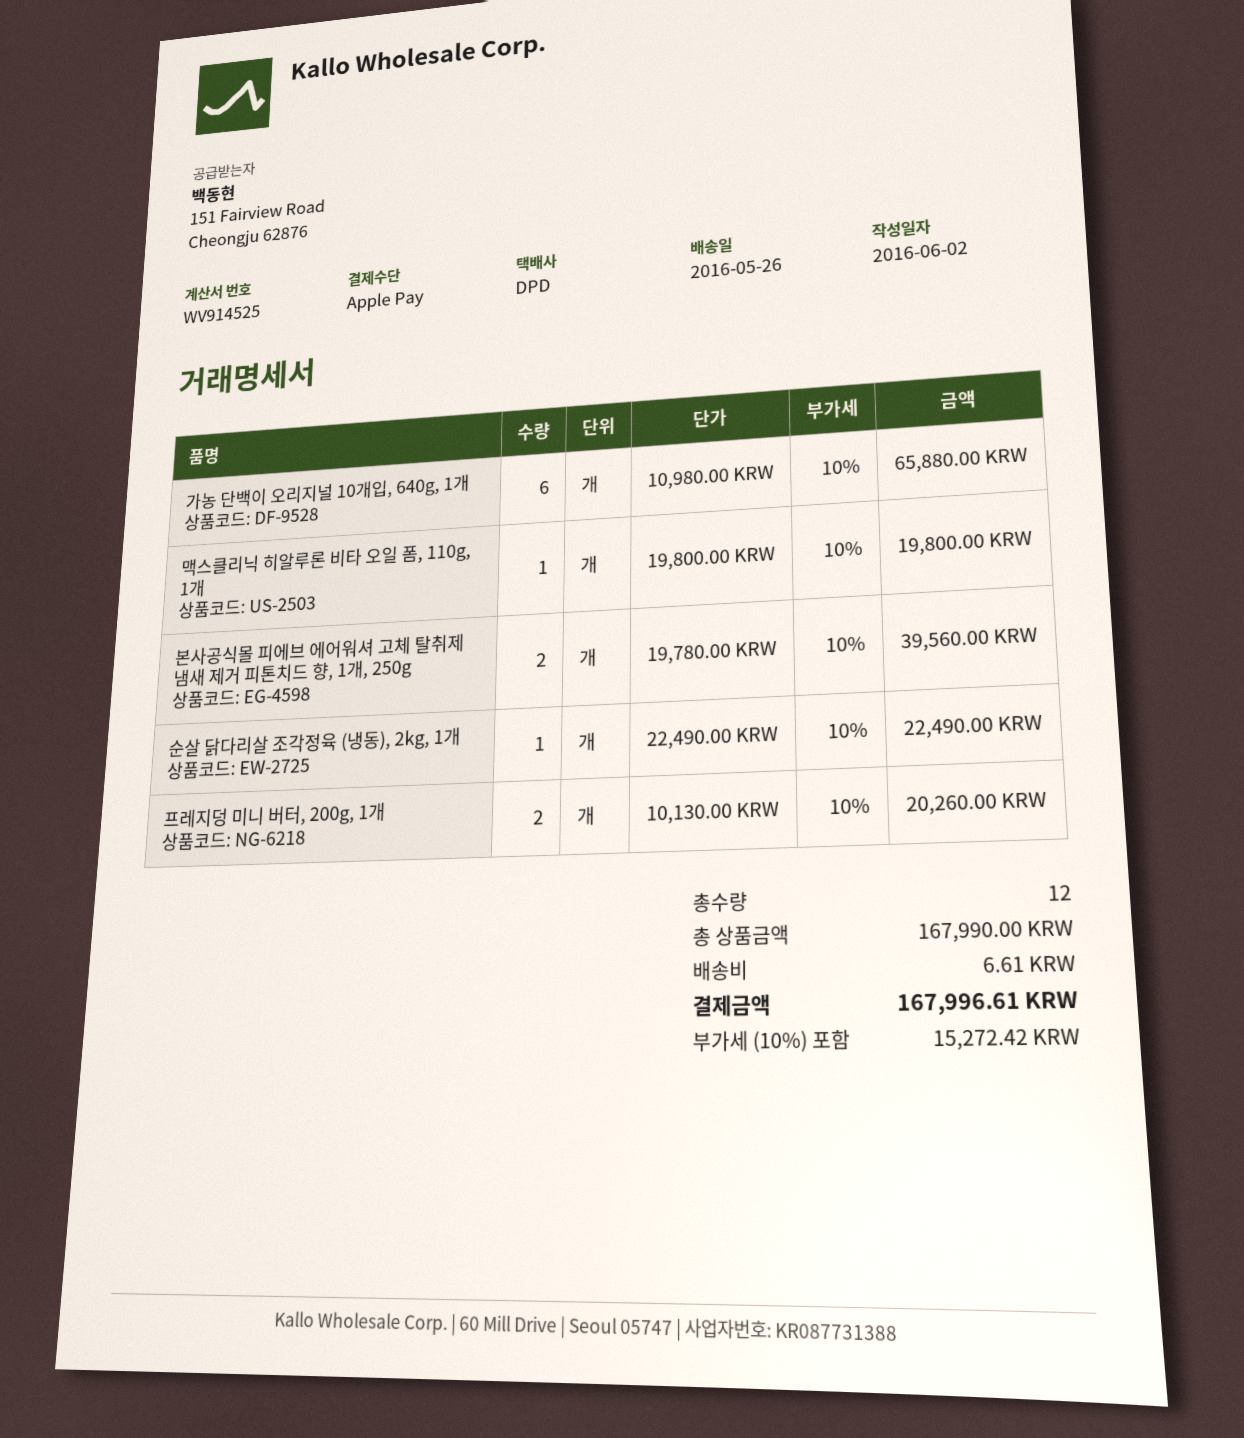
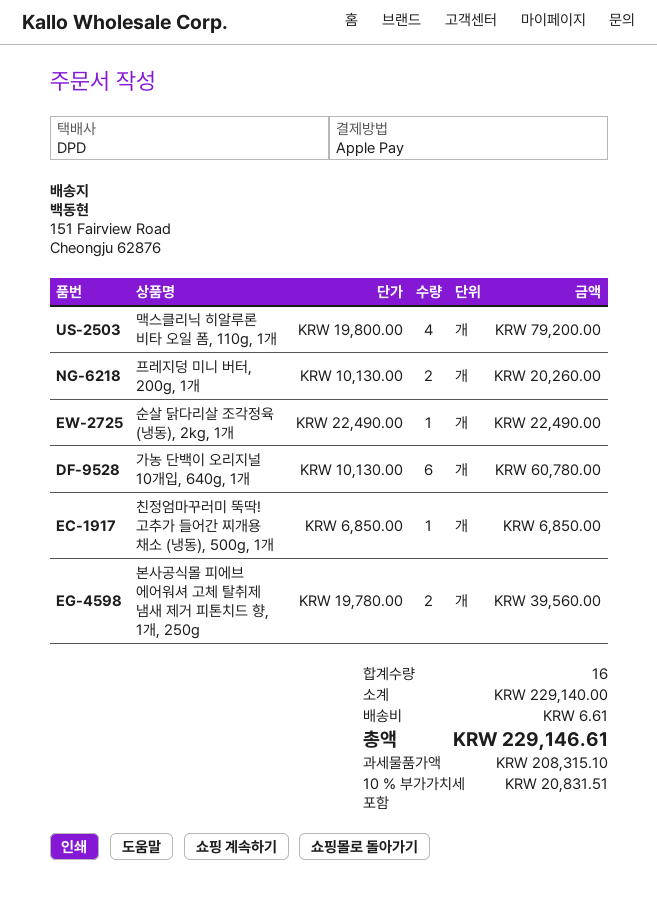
가농 단백이 오리지널 10개입, 640g, 1개: 6 x 10980.00 = 65880.00 -> 6 x 10130.00 = 60780.00
맥스클리닉 히알루론 비타 오일 폼, 110g, 1개: 1 x 19800.00 = 19800.00 -> 4 x 19800.00 = 79200.00
친정엄마꾸러미 뚝딱! 고추가 들어간 찌개용 채소 (냉동), 500g, 1개: none -> 1 x 6850.00 = 6850.00
total quantity: 12 -> 16
subtotal: 167990.00 -> 229140.00
tax: 10% = 15272.42 -> 10% = 20831.51
total: 167996.61 -> 229146.61

